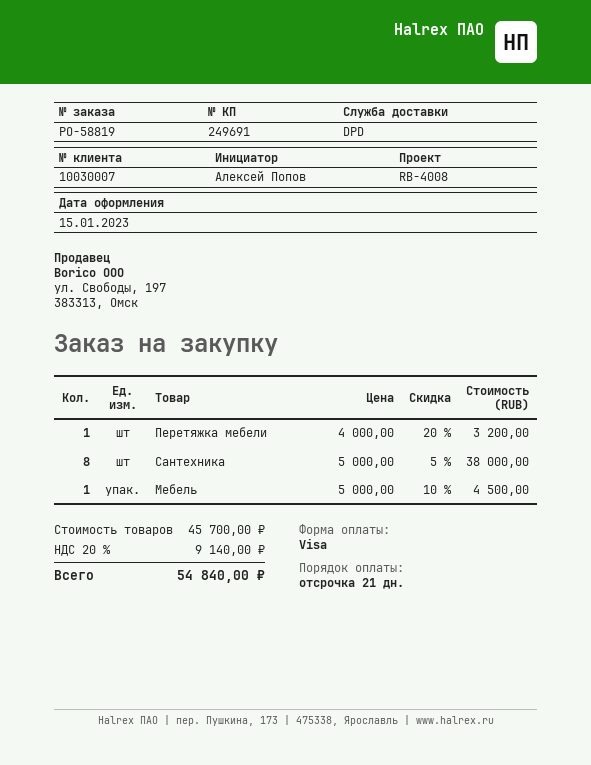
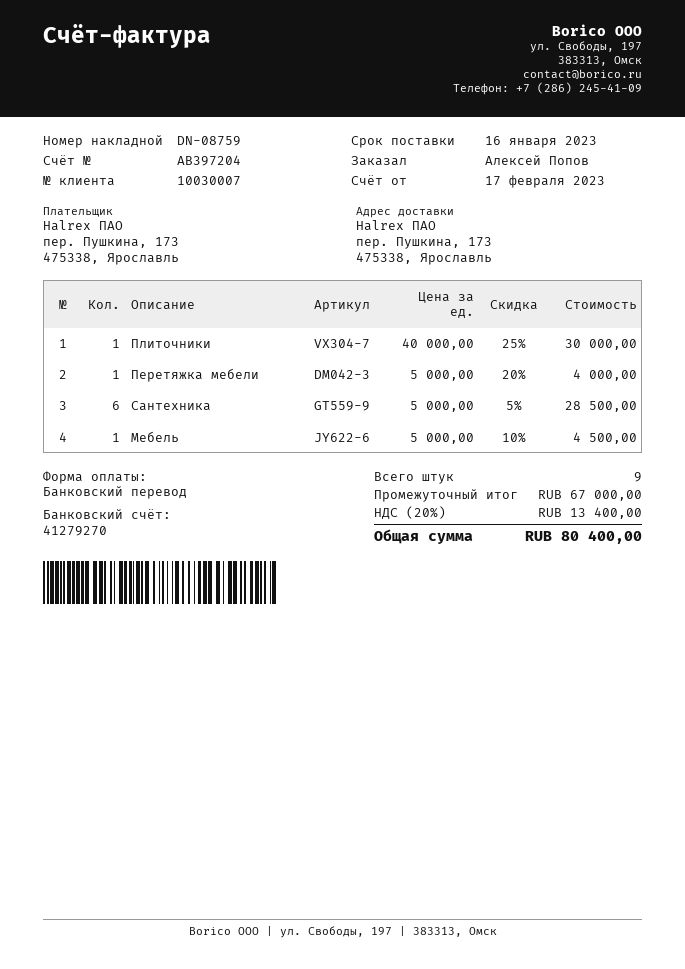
payment method: Visa -> bank transfer
Перетяжка мебели: 1 x 4000.00 - 20% = 3200.00 -> 1 x 5000.00 - 20% = 4000.00
Сантехника: 8 x 5000.00 - 5% = 38000.00 -> 6 x 5000.00 - 5% = 28500.00
Плиточники: none -> 1 x 40000.00 - 25% = 30000.00
subtotal: 45700.00 -> 67000.00
tax: 20% = 9140.00 -> 20% = 13400.00
total: 54840.00 -> 80400.00

